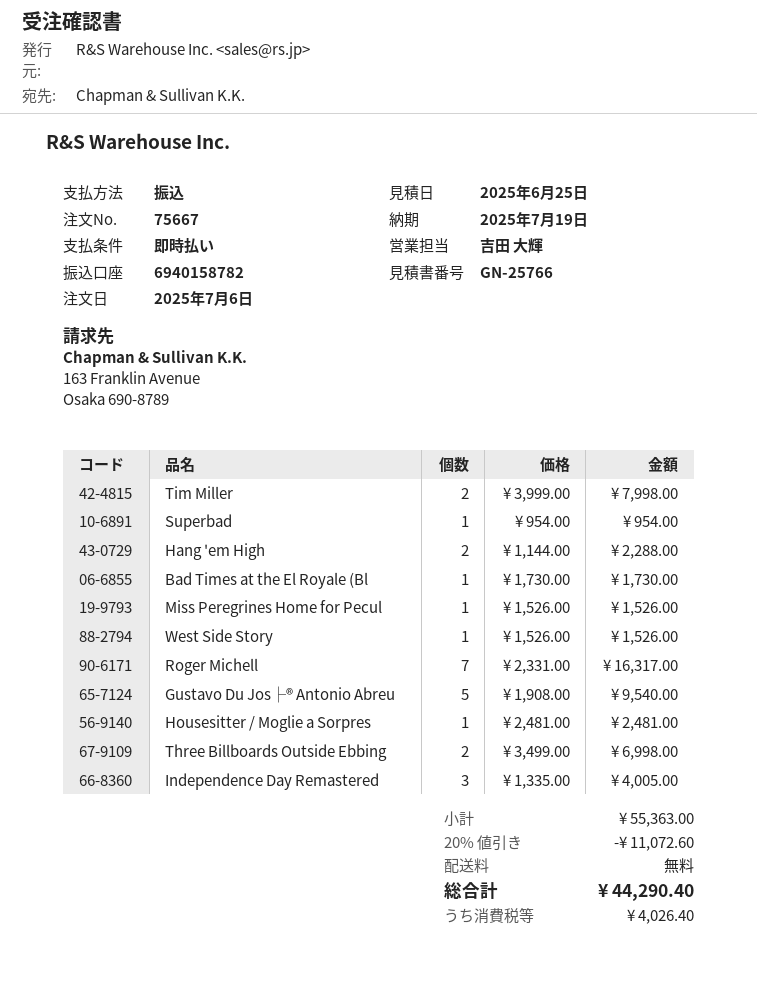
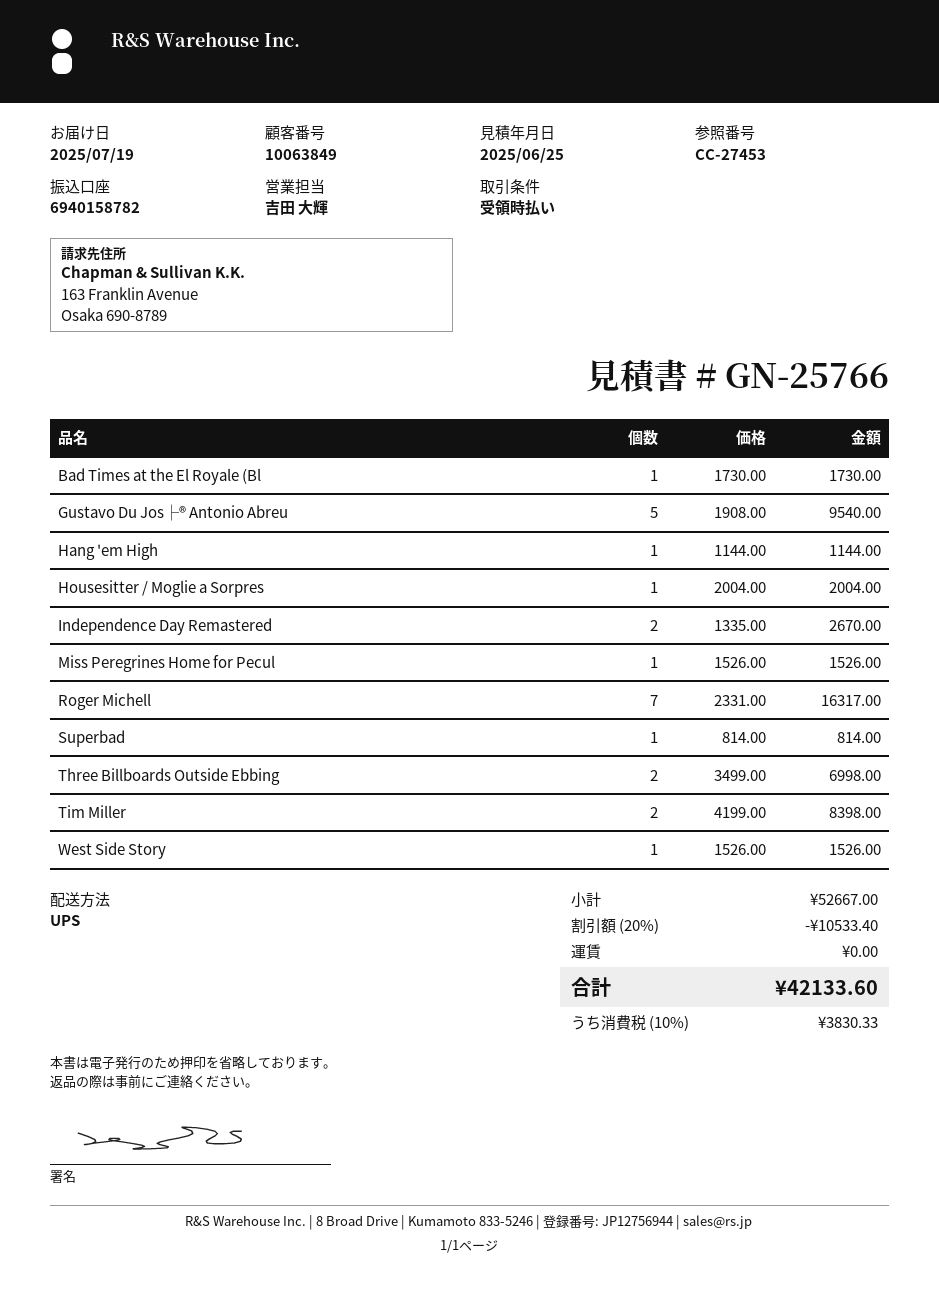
Tim Miller: 2 x 3999.00 = 7998.00 -> 2 x 4199.00 = 8398.00
Superbad: 1 x 954.00 = 954.00 -> 1 x 814.00 = 814.00
Hang 'em High: 2 x 1144.00 = 2288.00 -> 1 x 1144.00 = 1144.00
Housesitter / Moglie a Sorpres: 1 x 2481.00 = 2481.00 -> 1 x 2004.00 = 2004.00
Independence Day Remastered: 3 x 1335.00 = 4005.00 -> 2 x 1335.00 = 2670.00
subtotal: 55363.00 -> 52667.00
discount: 20% = 11072.60 -> 20% = 10533.40
tax: 4026.40 -> 3830.33
total: 44290.40 -> 42133.60

